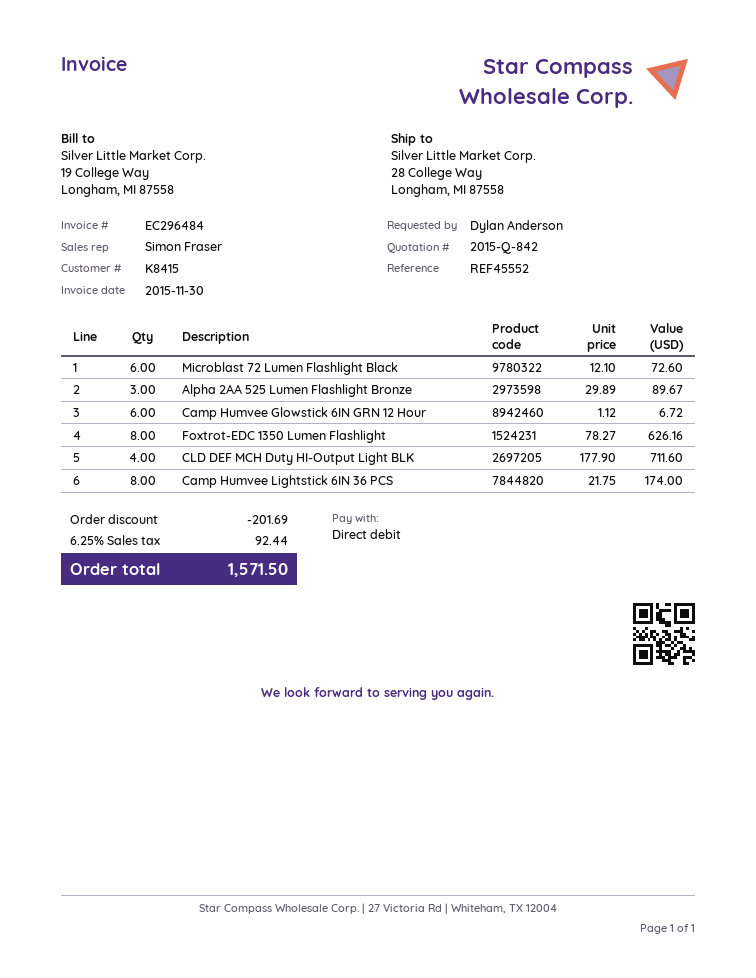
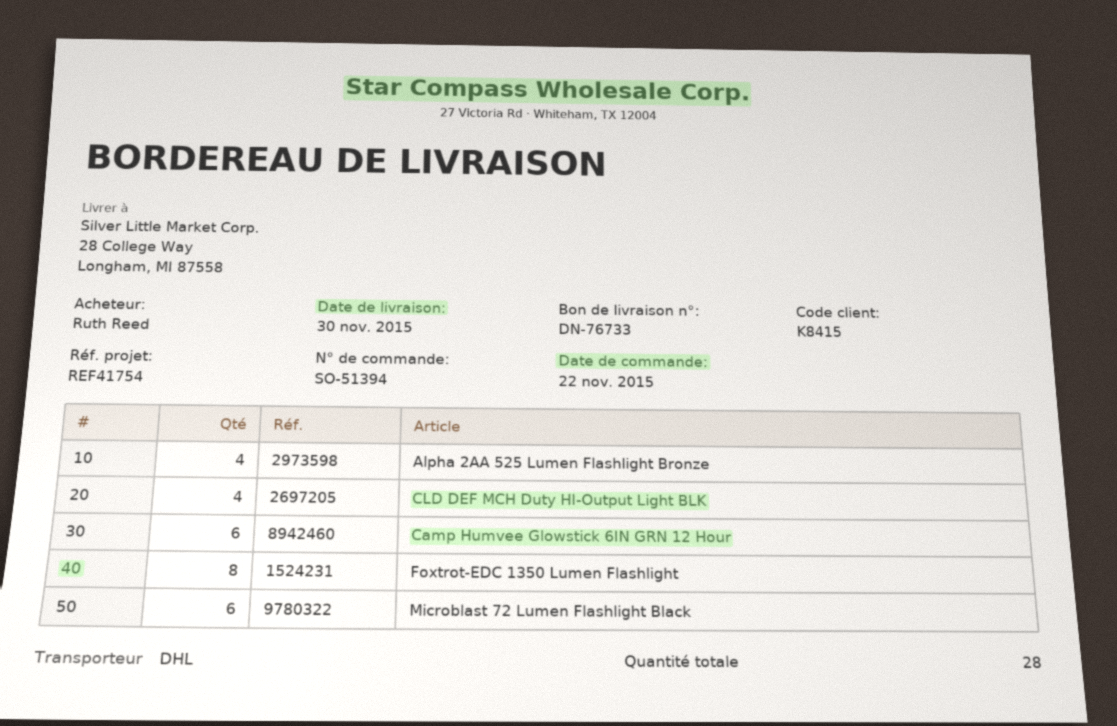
reference: REF45552 -> REF41754
ordered by: Dylan Anderson -> Ruth Reed
Alpha 2AA 525 Lumen Flashlight Bronze: 3 -> 4
Camp Humvee Lightstick 6IN 36 PCS: 8 -> none

